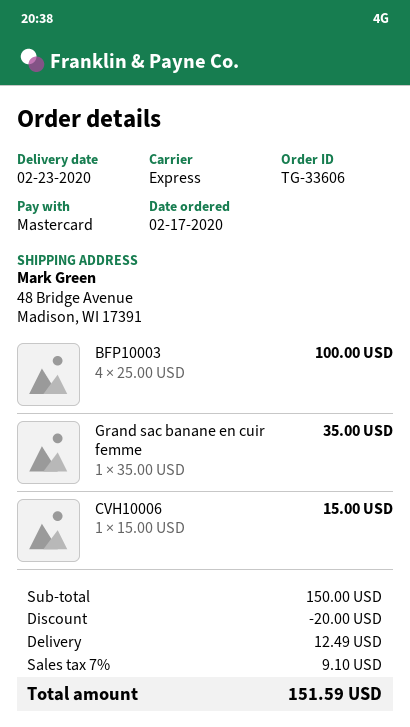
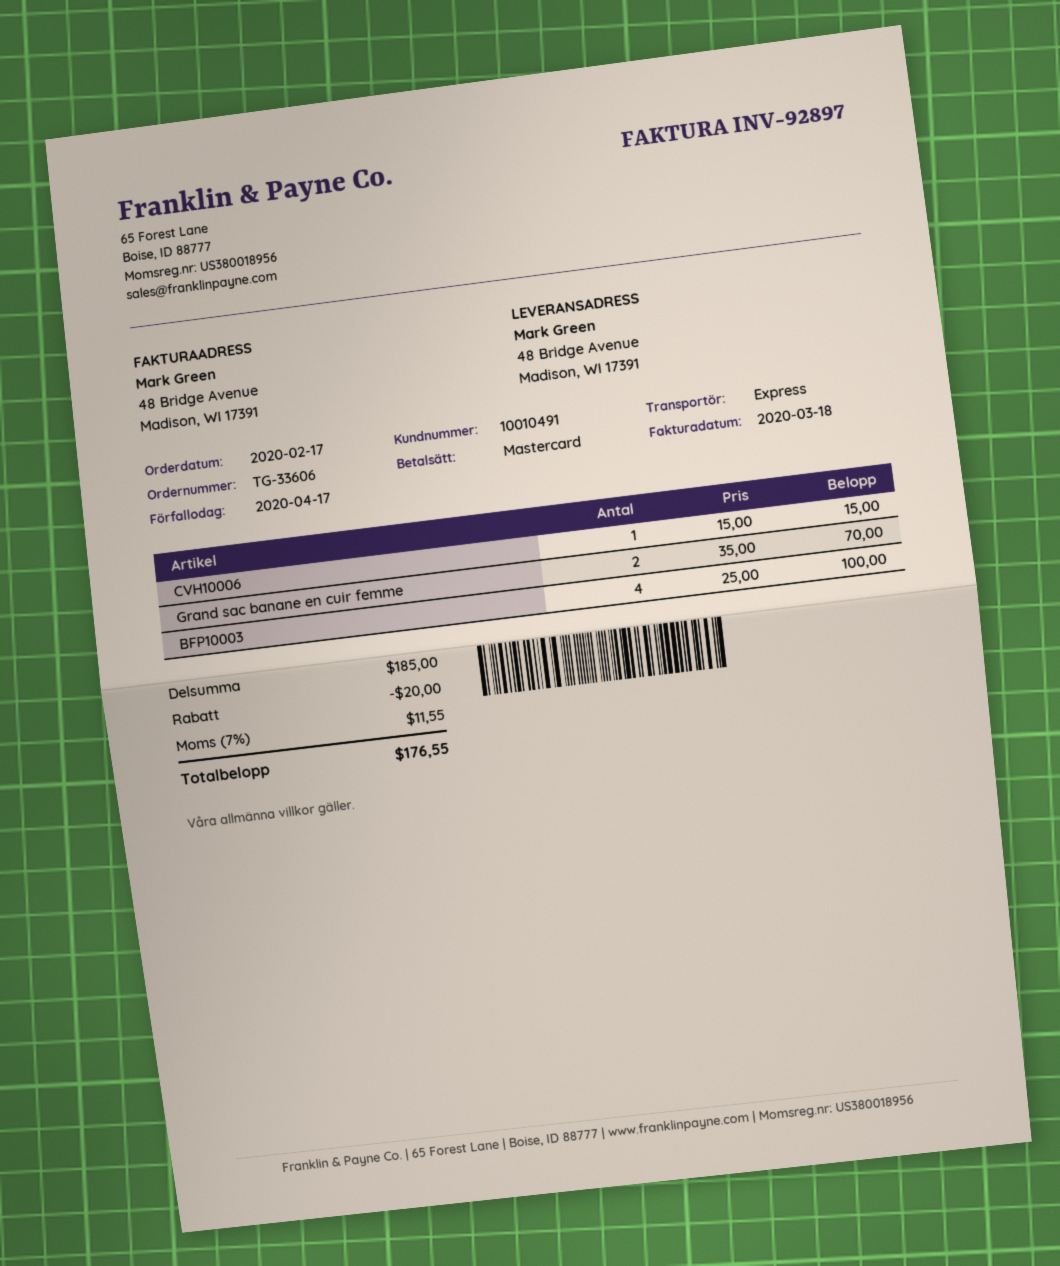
Grand sac banane en cuir femme: 1 x 35.00 = 35.00 -> 2 x 35.00 = 70.00
subtotal: 150.00 -> 185.00
shipping: 12.49 -> none
tax: 7% = 9.10 -> 7% = 11.55
total: 151.59 -> 176.55

